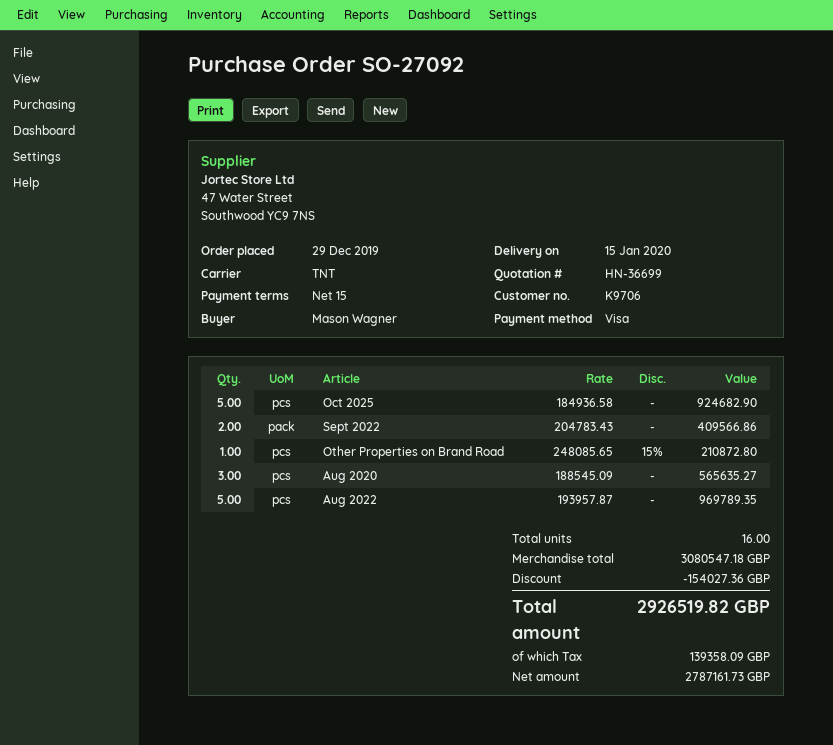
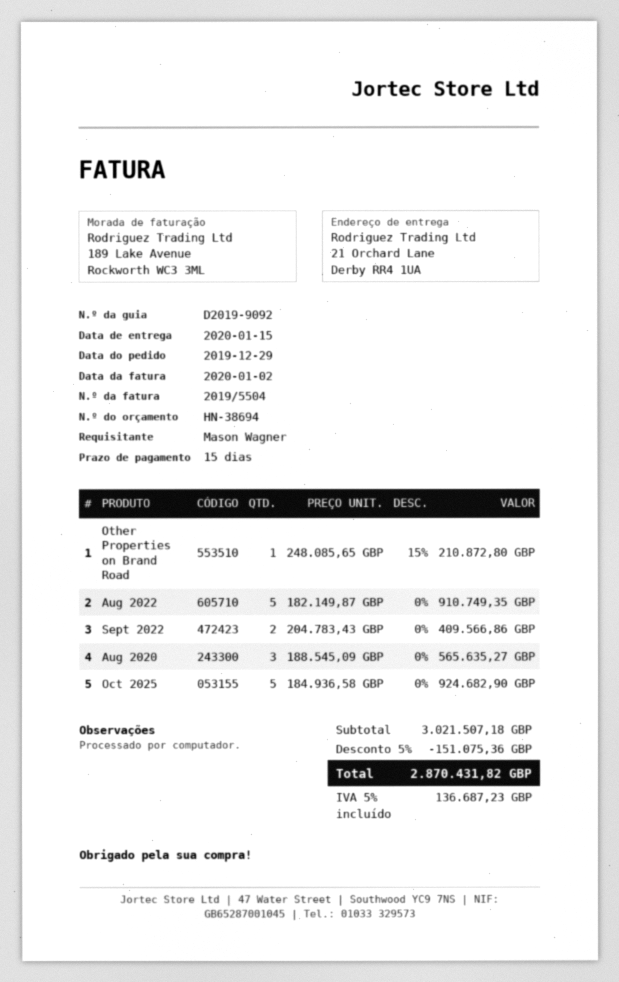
quote number: HN-36699 -> HN-38694
Aug 2022: 5 x 193957.87 = 969789.35 -> 5 x 182149.87 = 910749.35
subtotal: 3080547.18 -> 3021507.18
discount: 154027.36 -> 151075.36
tax: 139358.09 -> 136687.23
total: 2926519.82 -> 2870431.82

